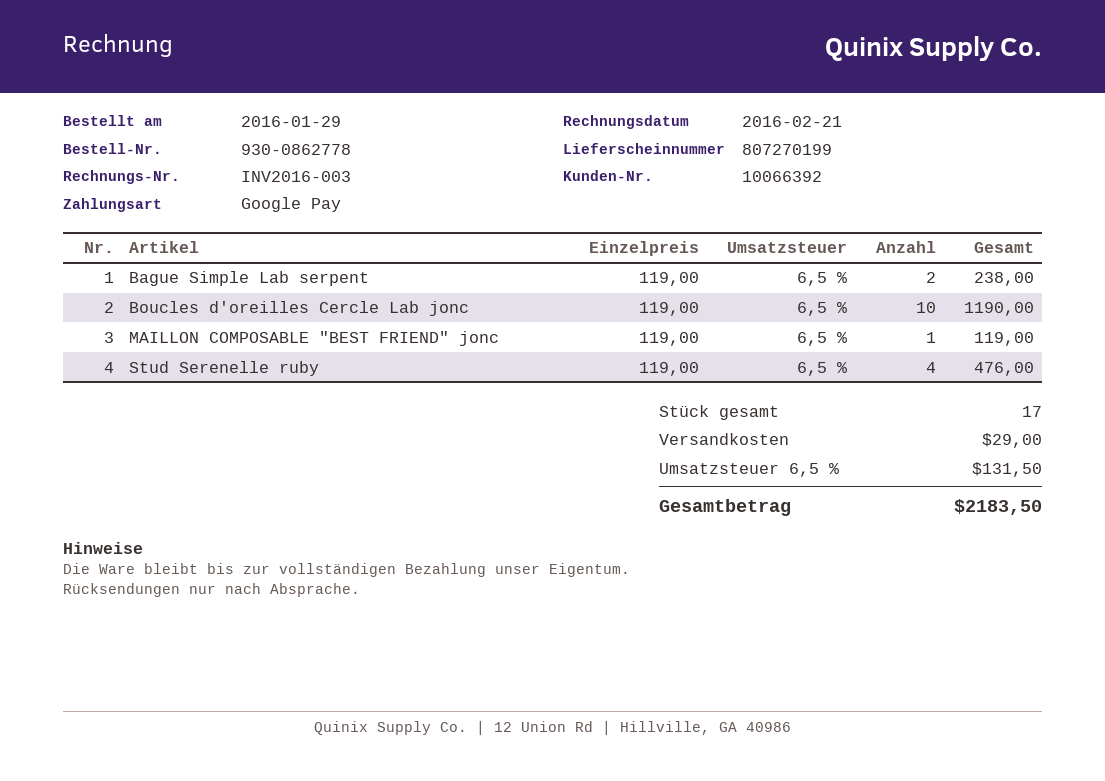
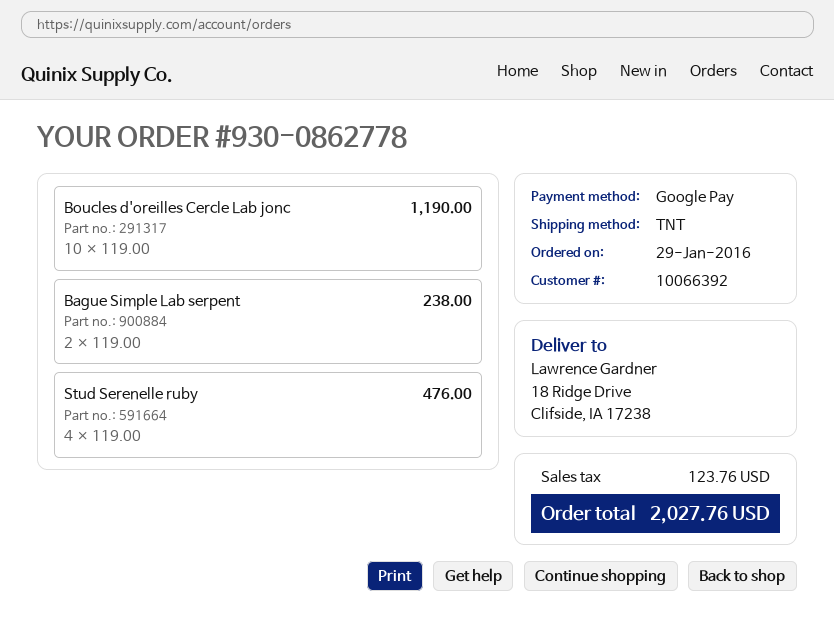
MAILLON COMPOSABLE "BEST FRIEND" jonc: 1 x 119.00 = 119.00 -> none
shipping: 29.00 -> none
tax: 131.50 -> 123.76
total: 2183.50 -> 2027.76

